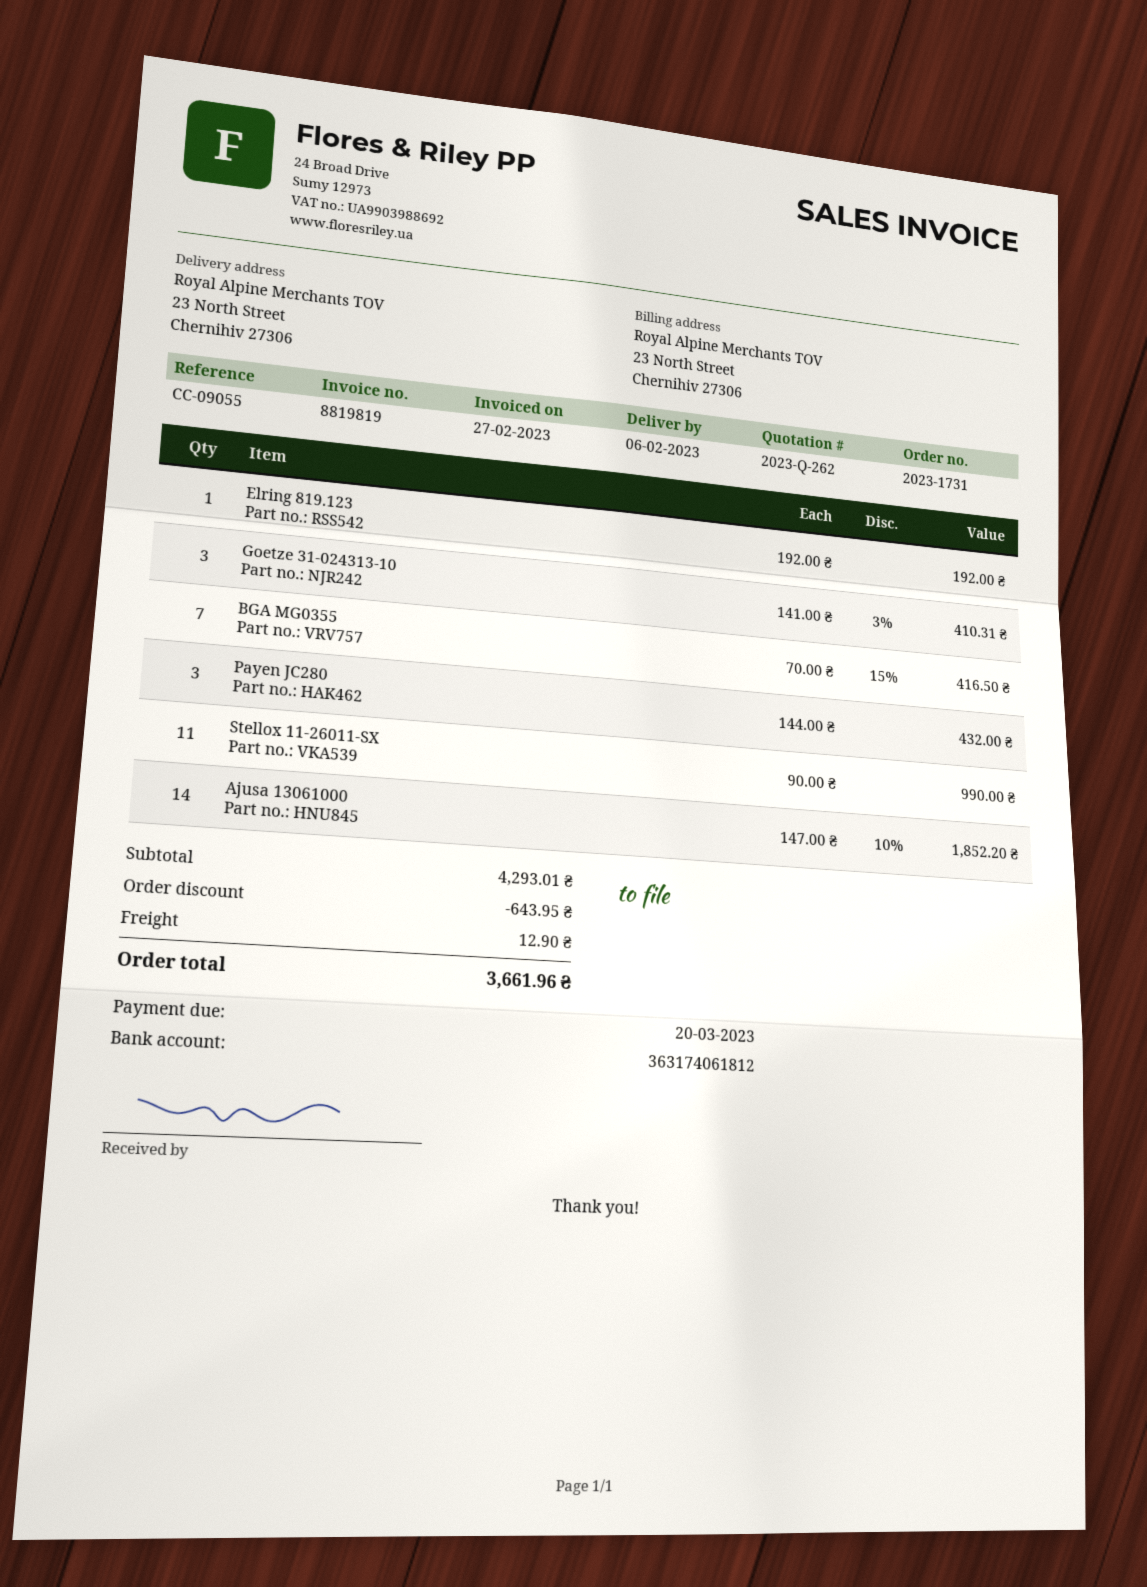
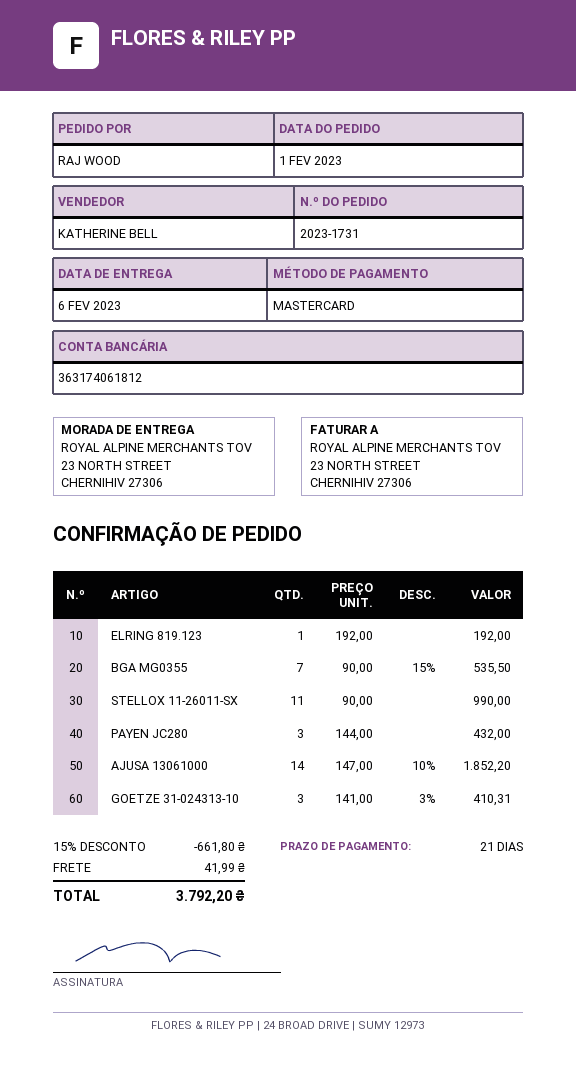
BGA MG0355: 7 x 70.00 - 15% = 416.50 -> 7 x 90.00 - 15% = 535.50
discount: 643.95 -> 661.80
shipping: 12.90 -> 41.99
total: 3661.96 -> 3792.20

